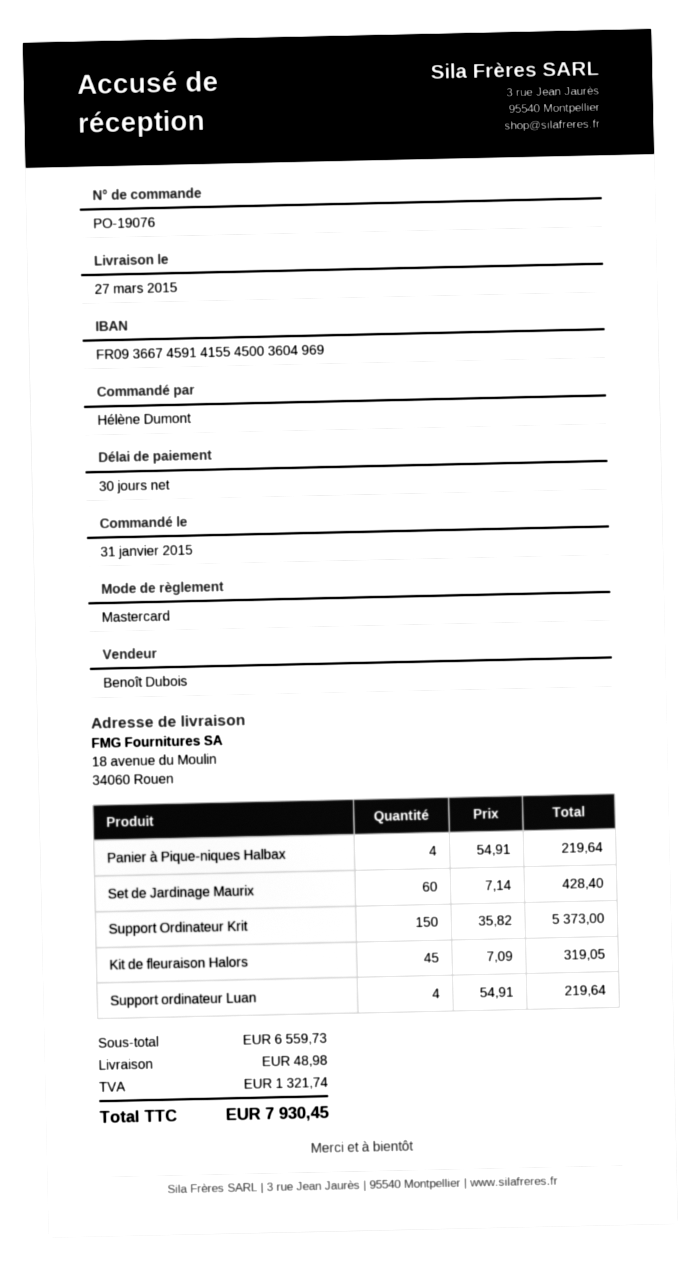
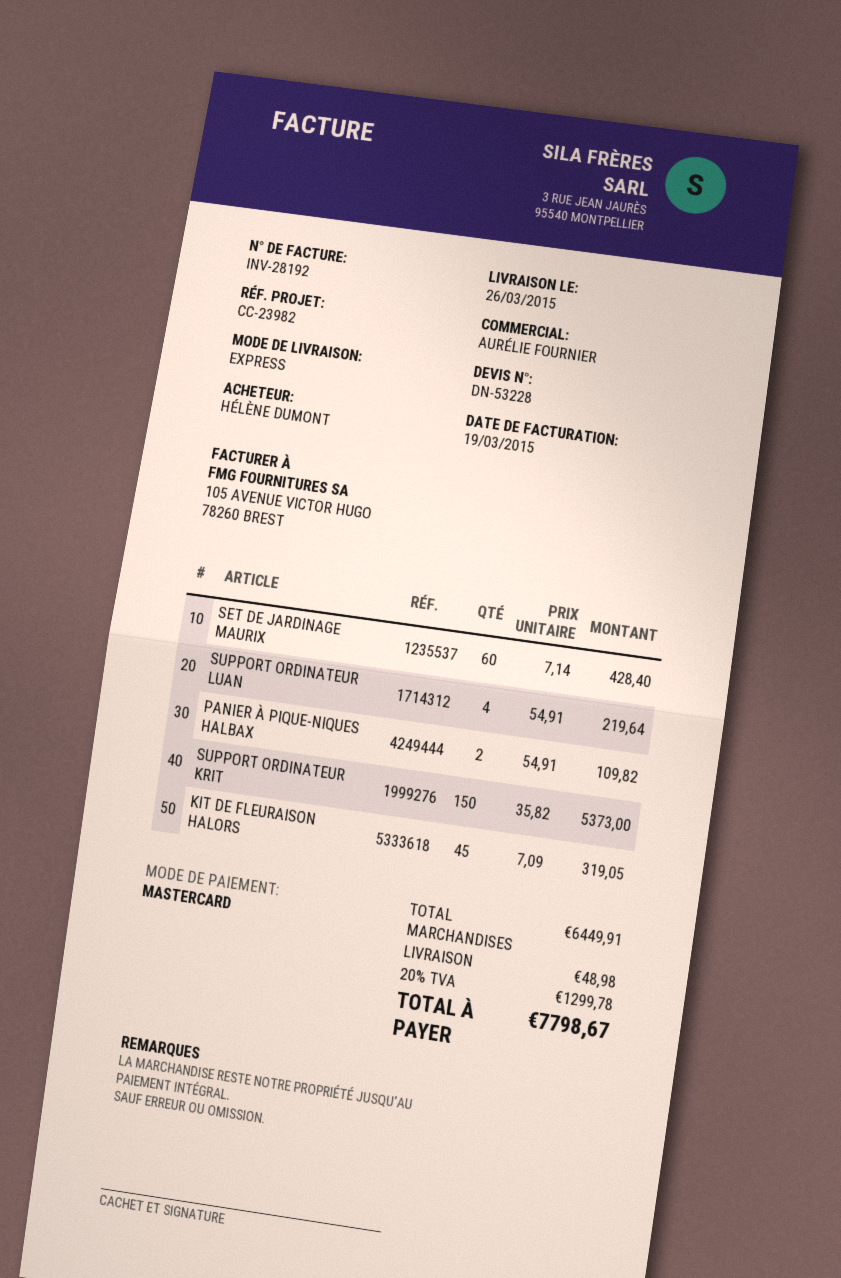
delivery date: 2015-03-27 -> 2015-03-26
sales rep: Benoît Dubois -> AURÉLIE FOURNIER
Panier à Pique-niques Halbax: 4 x 54.91 = 219.64 -> 2 x 54.91 = 109.82
subtotal: 6559.73 -> 6449.91
tax: 1321.74 -> 1299.78
total: 7930.45 -> 7798.67

